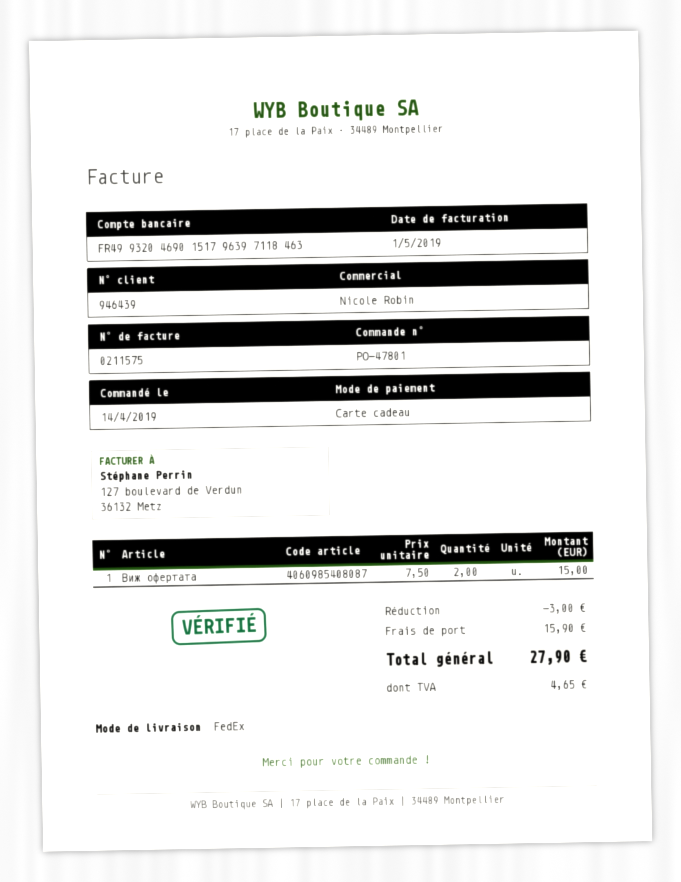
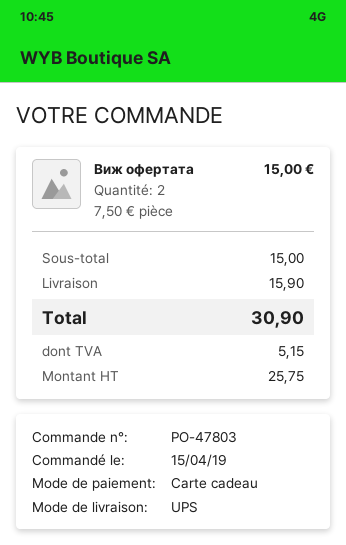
order number: PO-47801 -> PO-47803
order date: 2019-04-14 -> 2019-04-15
shipping method: FedEx -> UPS
discount: 3.00 -> none
tax: 4.65 -> 5.15
total: 27.90 -> 30.90

